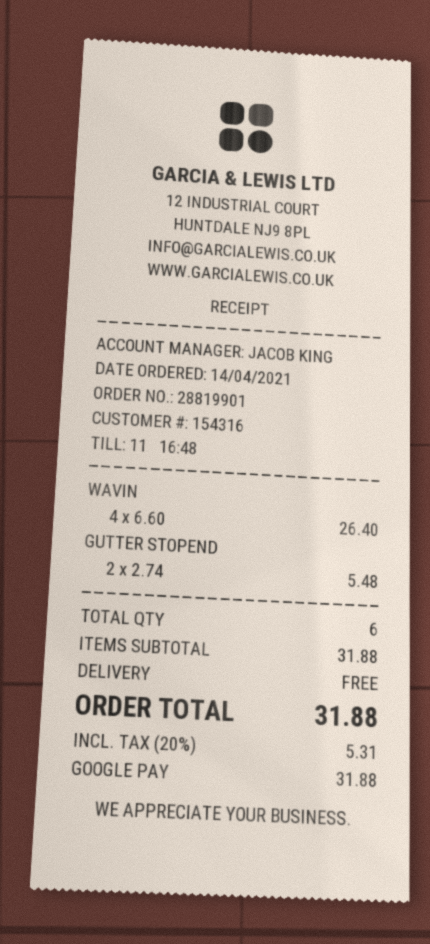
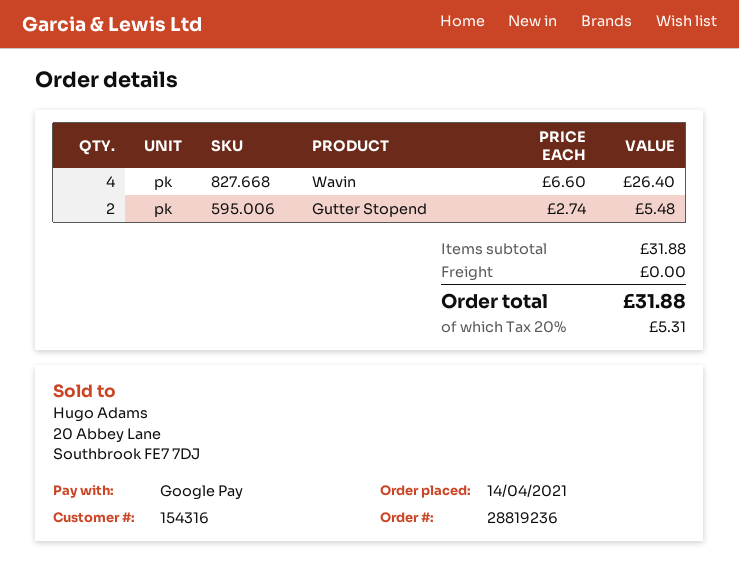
order number: 28819901 -> 28819236

